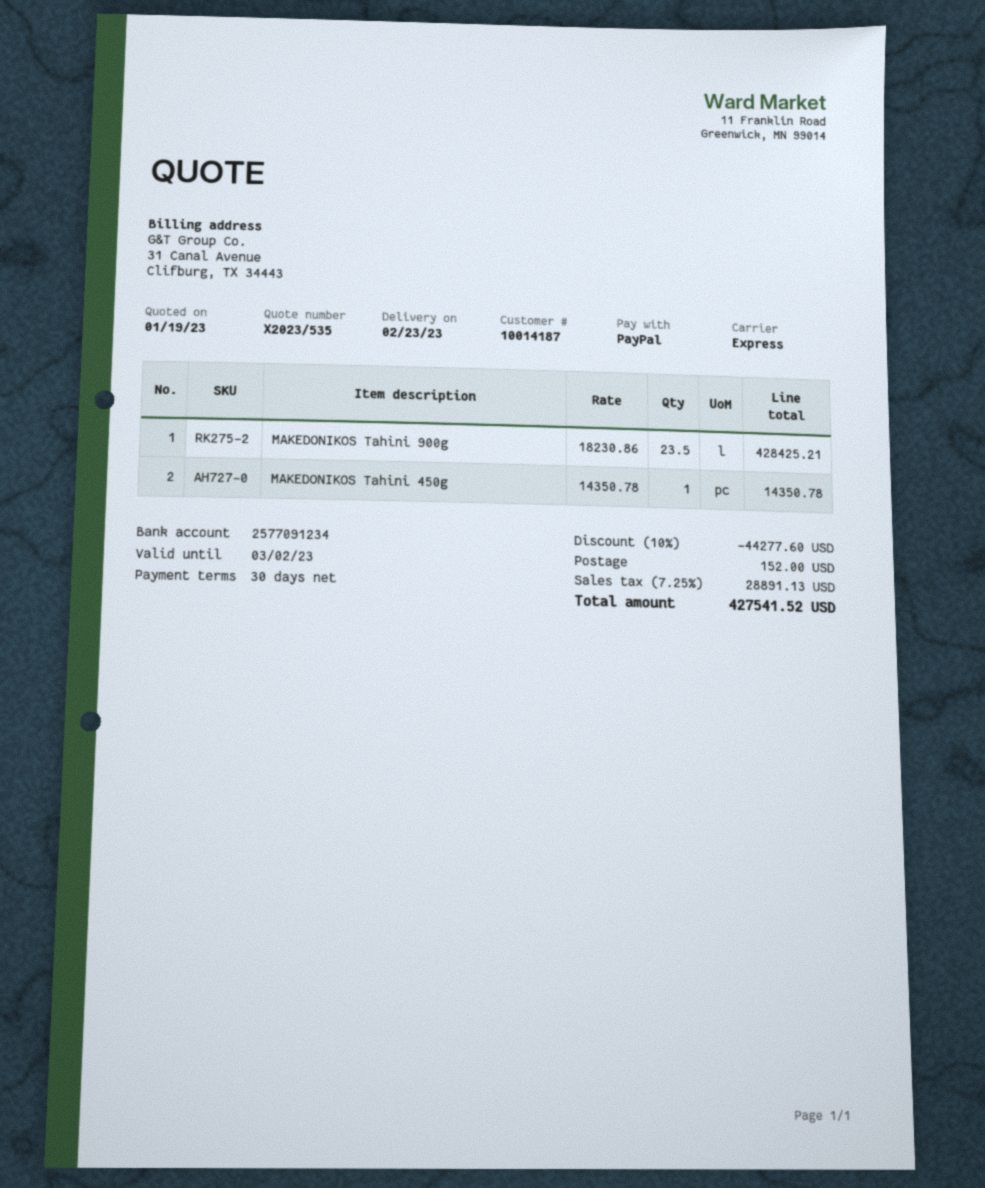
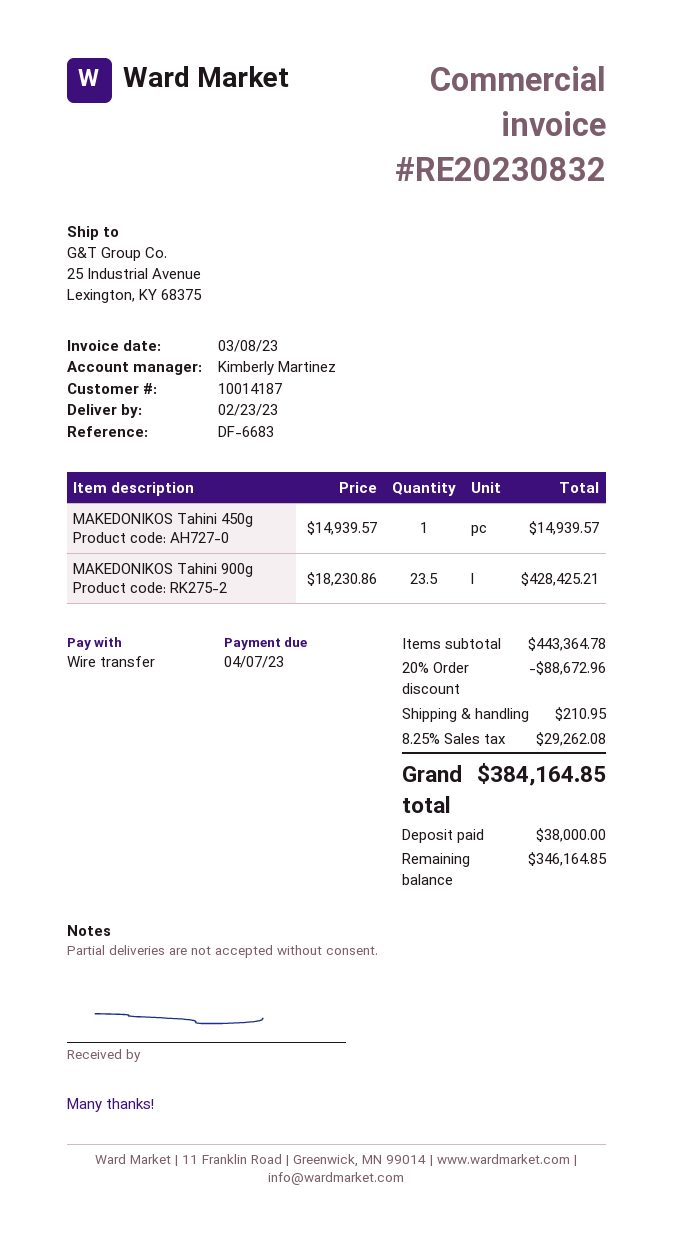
payment method: PayPal -> bank transfer
MAKEDONIKOS Tahini 450g: 1 x 14350.78 = 14350.78 -> 1 x 14939.57 = 14939.57
discount: 10% = 44277.60 -> 20% = 88672.96
shipping: 152.00 -> 210.95
tax: 7.25% = 28891.13 -> 8.25% = 29262.08
total: 427541.52 -> 384164.85

